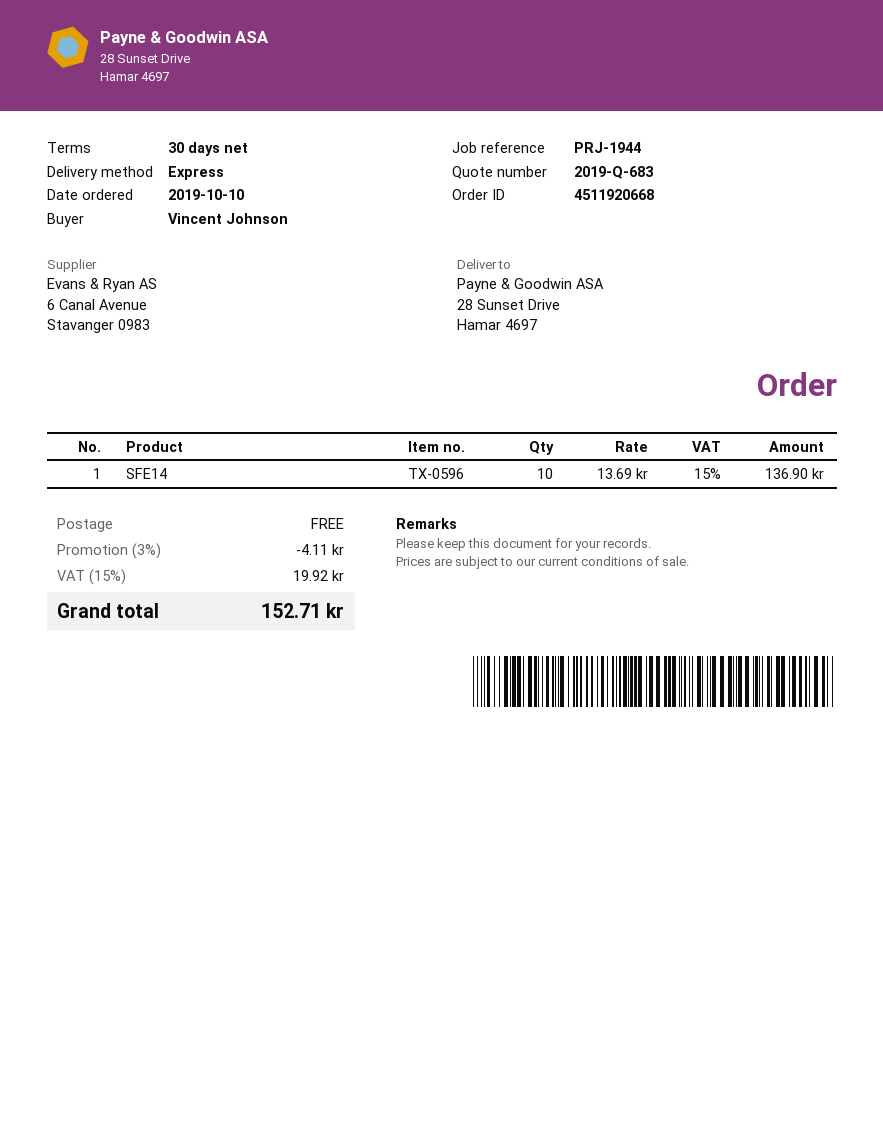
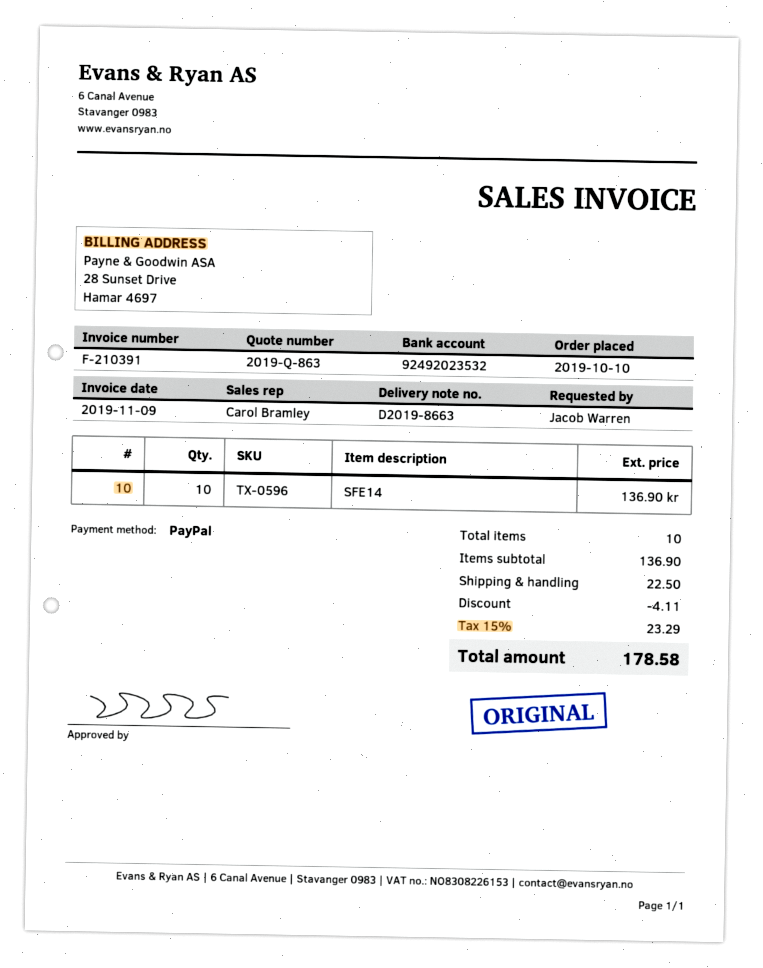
quote number: 2019-Q-683 -> 2019-Q-863
ordered by: Vincent Johnson -> Jacob Warren
shipping: 0.00 -> 22.50
tax: 15% = 19.92 -> 15% = 23.29
total: 152.71 -> 178.58

